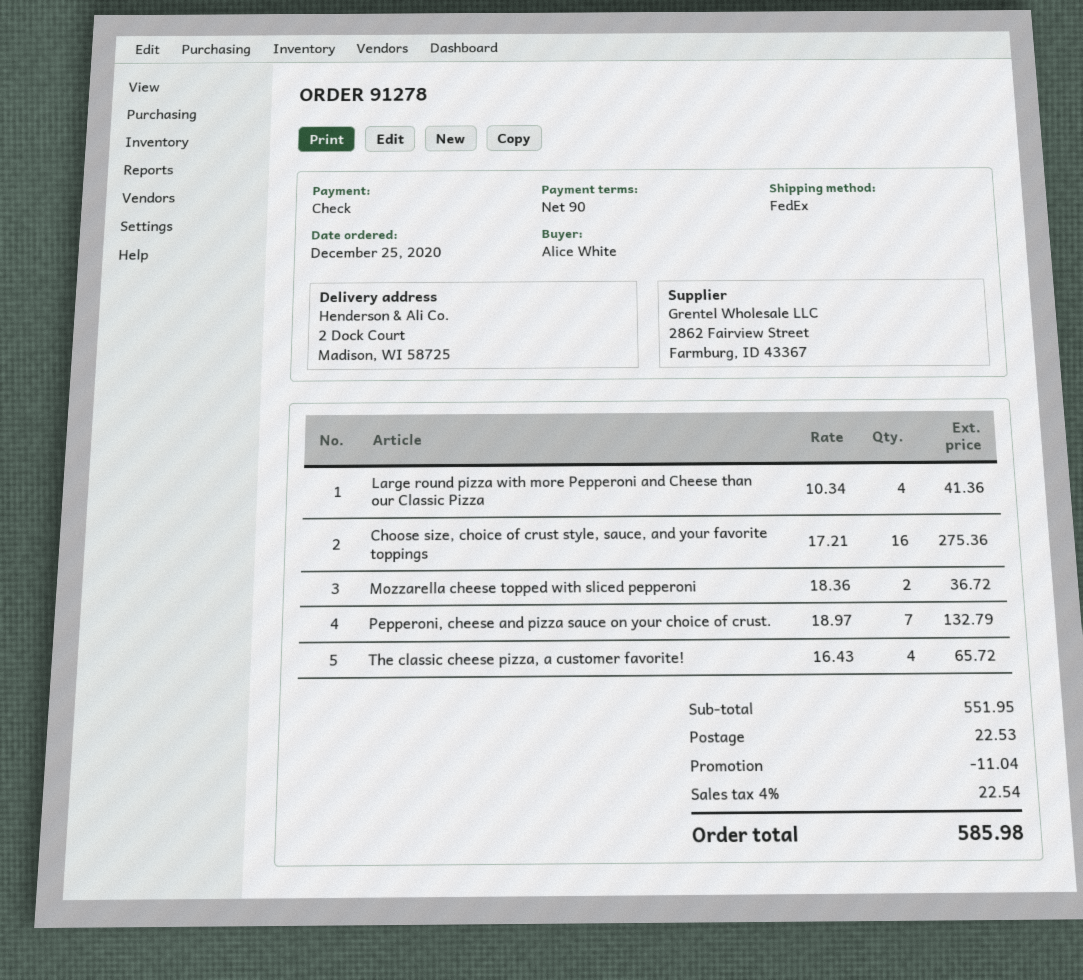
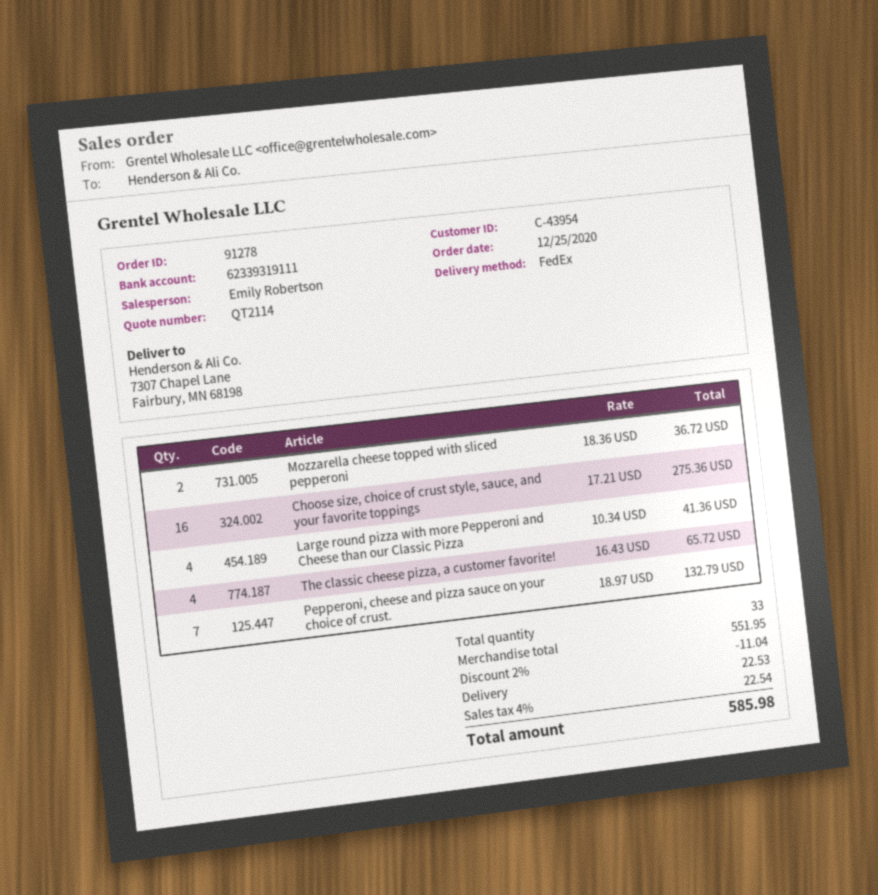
ship to: 2 Dock Court, Madison, WI 58725 -> 7307 Chapel Lane, Fairbury, MN 68198

